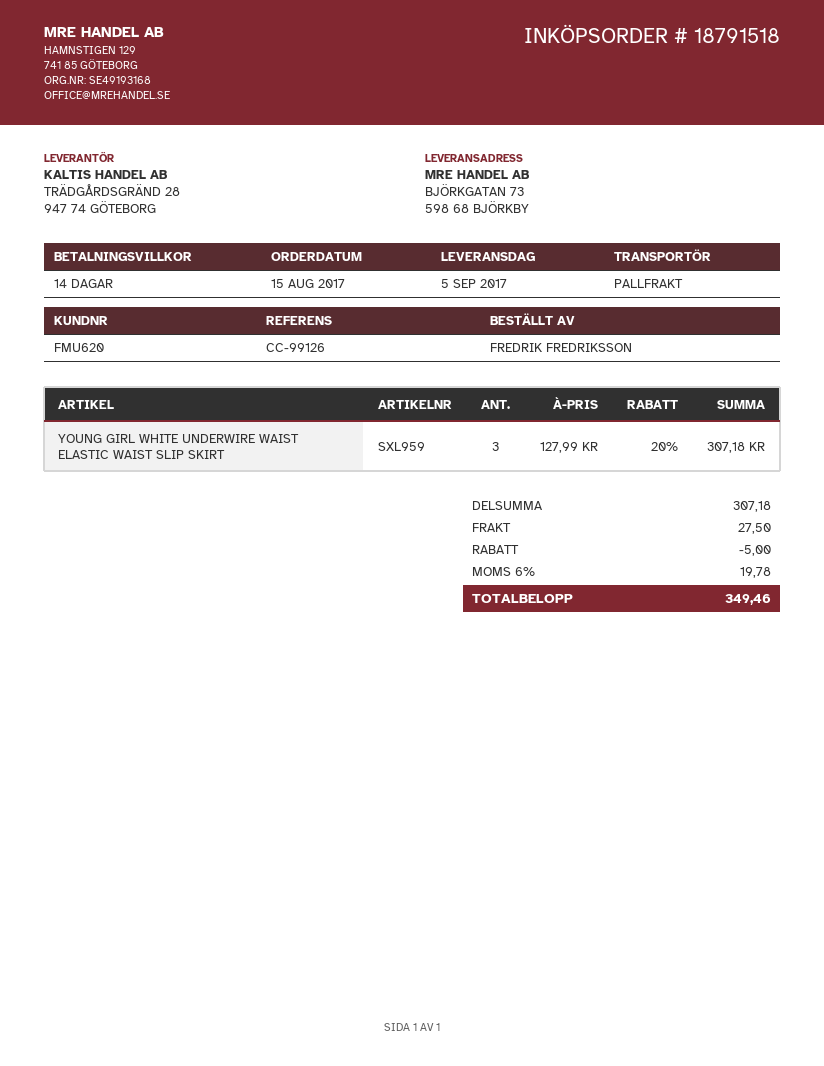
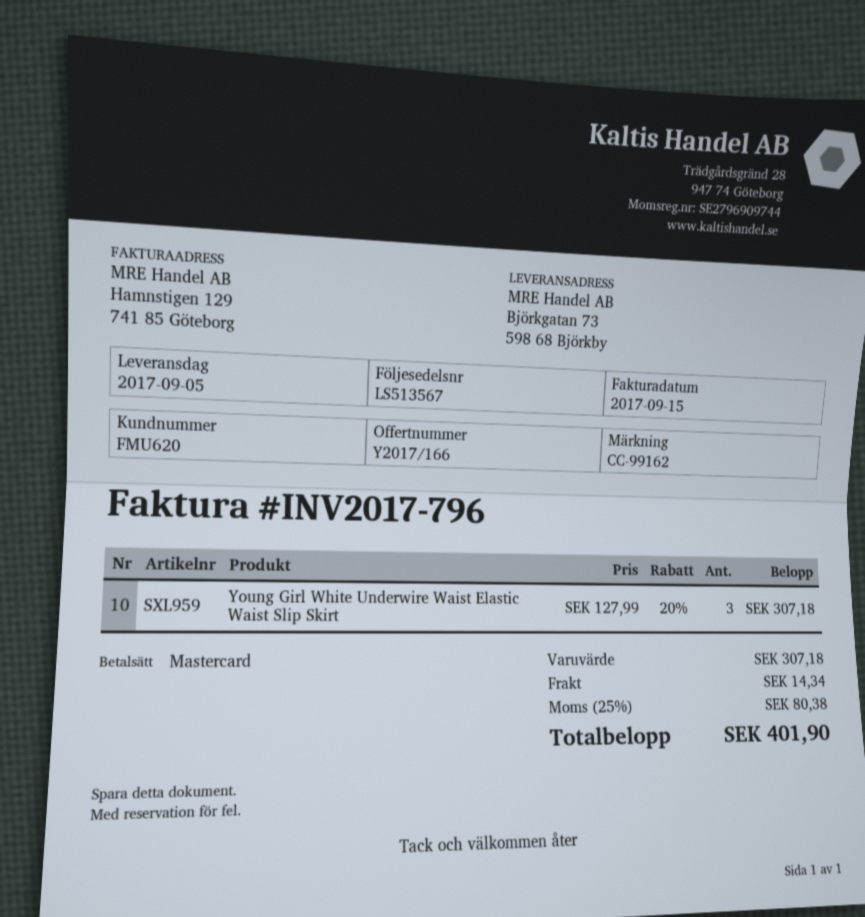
reference: CC-99126 -> CC-99162
discount: 5.00 -> none
shipping: 27.50 -> 14.34
tax: 6% = 19.78 -> 25% = 80.38
total: 349.46 -> 401.90

